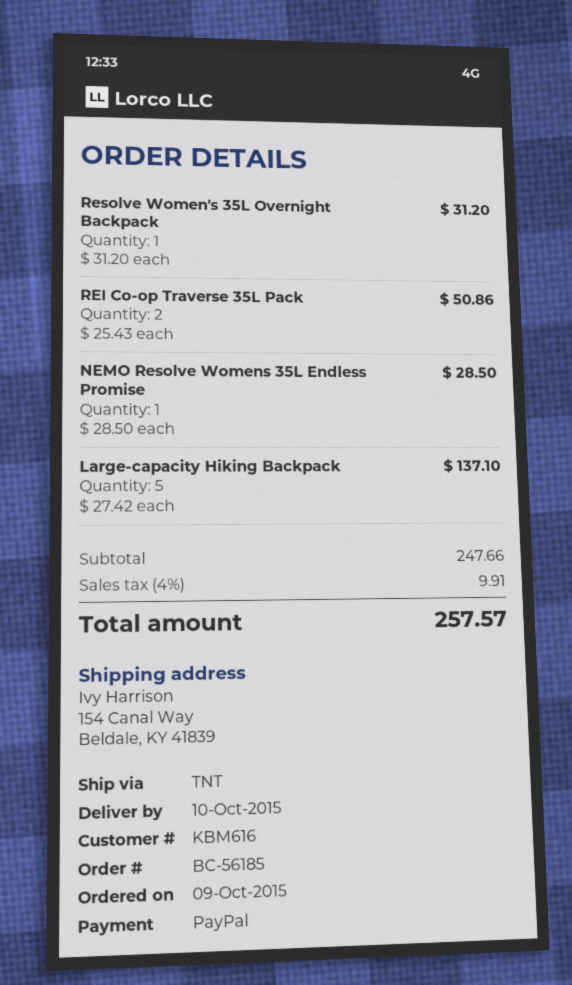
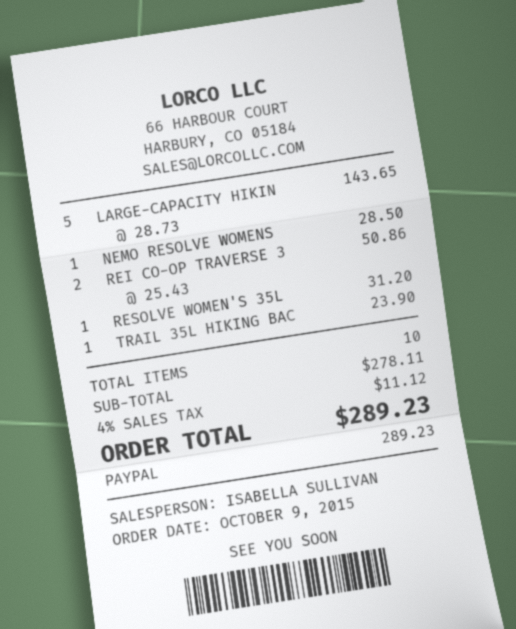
Large-capacity Hiking Backpack: 5 x 27.42 = 137.10 -> 5 x 28.73 = 143.65
TRAIL 35L HIKING BAC: none -> 1 x 23.90 = 23.90
subtotal: 247.66 -> 278.11
tax: 4% = 9.91 -> 4% = 11.12
total: 257.57 -> 289.23

